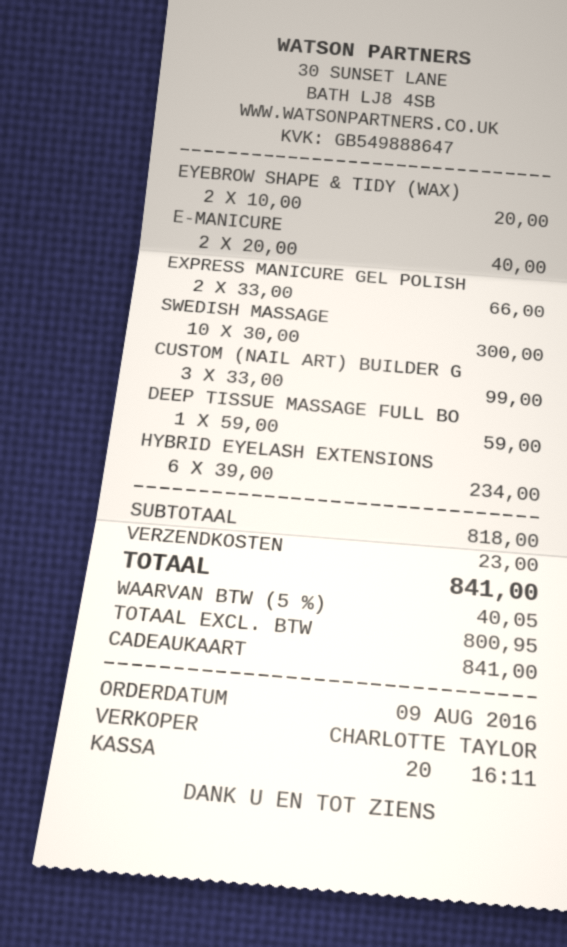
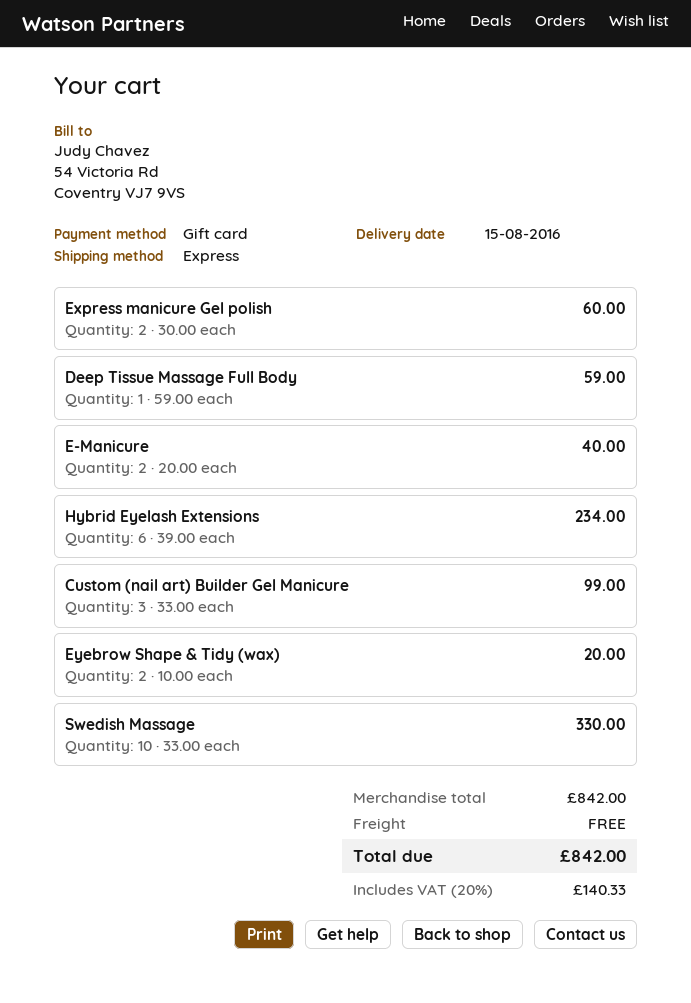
EXPRESS MANICURE GEL POLISH: 2 x 33.00 = 66.00 -> 2 x 30.00 = 60.00
SWEDISH MASSAGE: 10 x 30.00 = 300.00 -> 10 x 33.00 = 330.00
subtotal: 818.00 -> 842.00
shipping: 23.00 -> 0.00
tax: 5% = 40.05 -> 20% = 140.33
total: 841.00 -> 842.00

